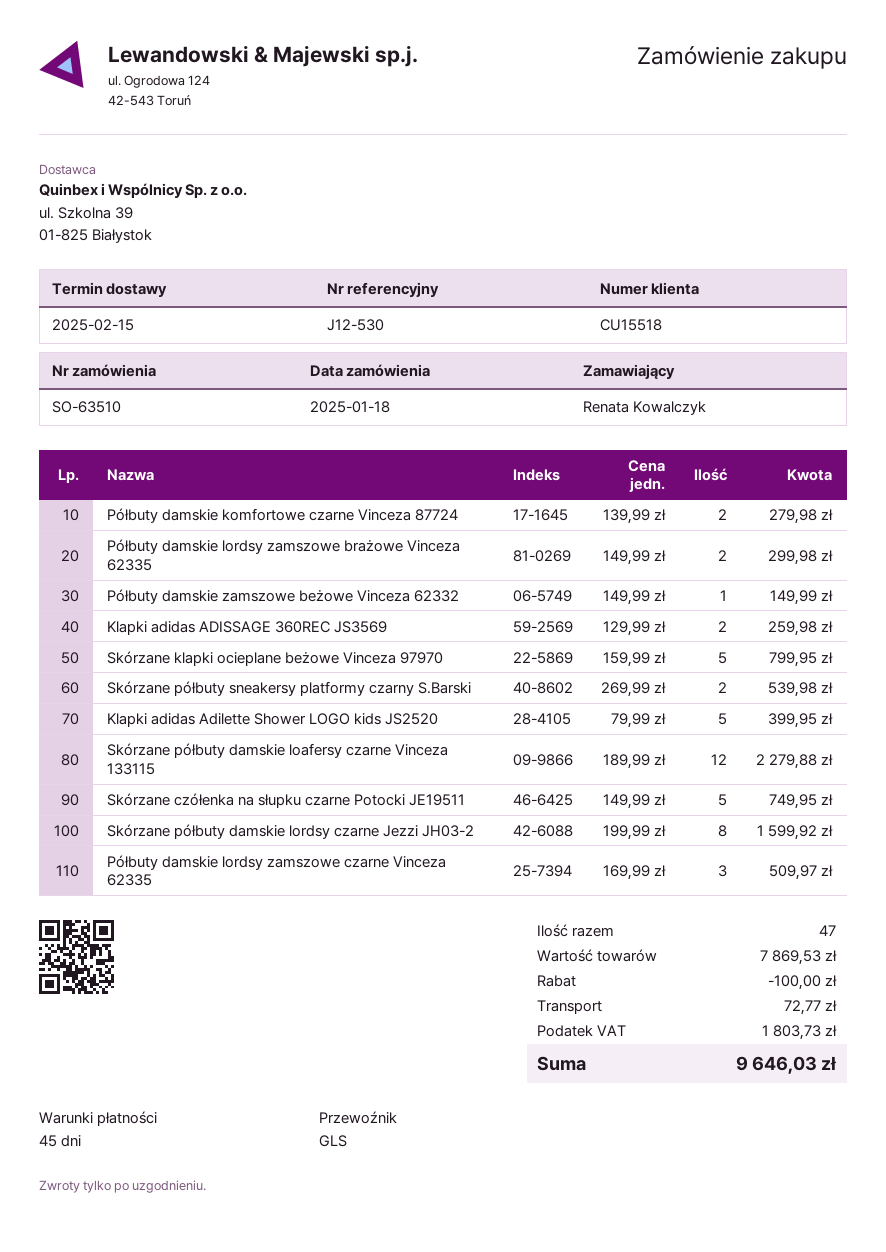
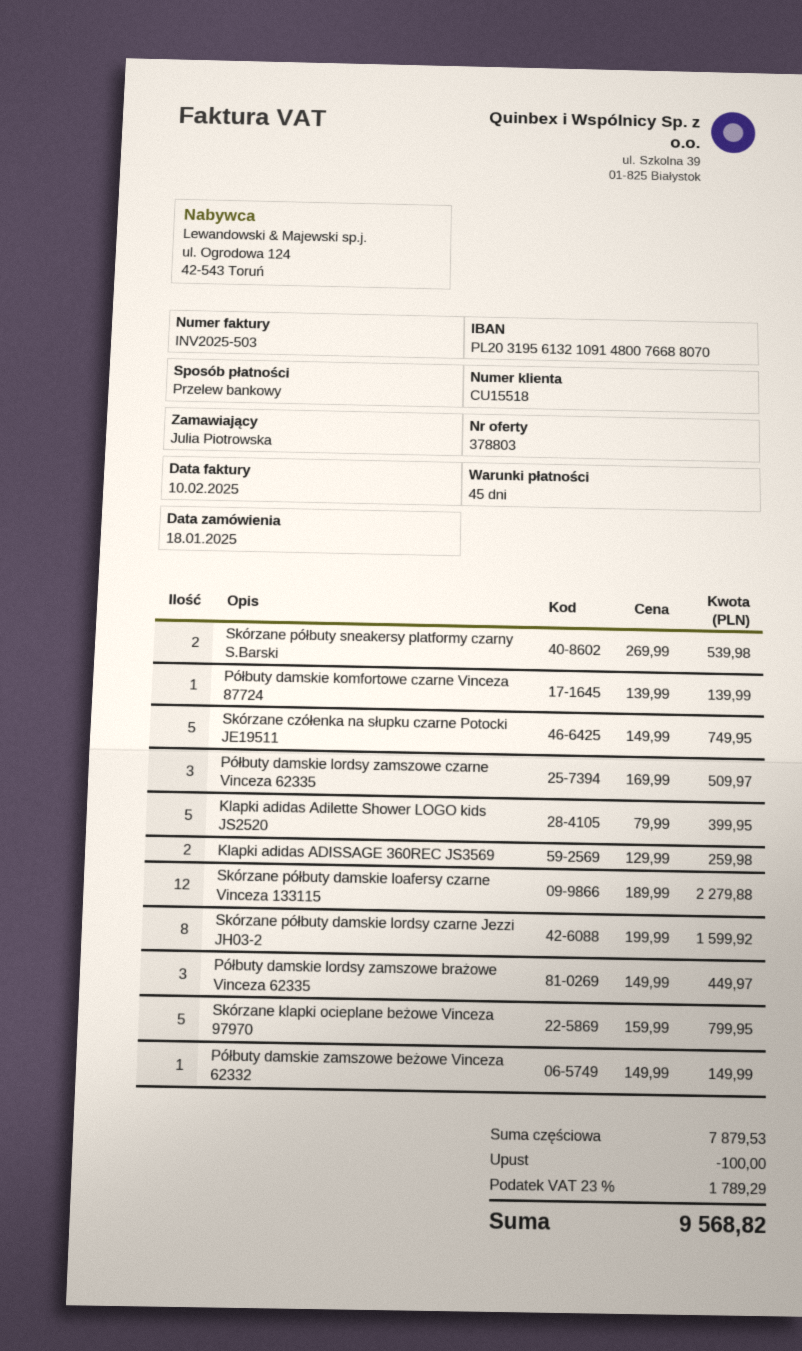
ordered by: Renata Kowalczyk -> Julia Piotrowska
Półbuty damskie komfortowe czarne Vinceza 87724: 2 x 139.99 = 279.98 -> 1 x 139.99 = 139.99
Półbuty damskie lordsy zamszowe brażowe Vinceza 62335: 2 x 149.99 = 299.98 -> 3 x 149.99 = 449.97
subtotal: 7869.53 -> 7879.53
shipping: 72.77 -> none
tax: 1803.73 -> 1789.29
total: 9646.03 -> 9568.82

